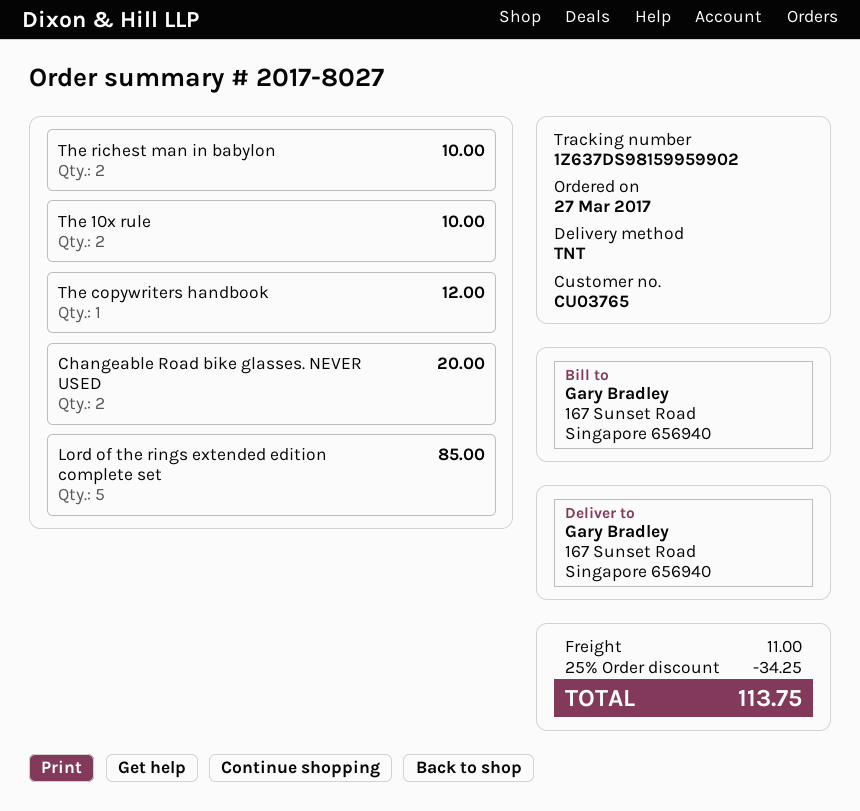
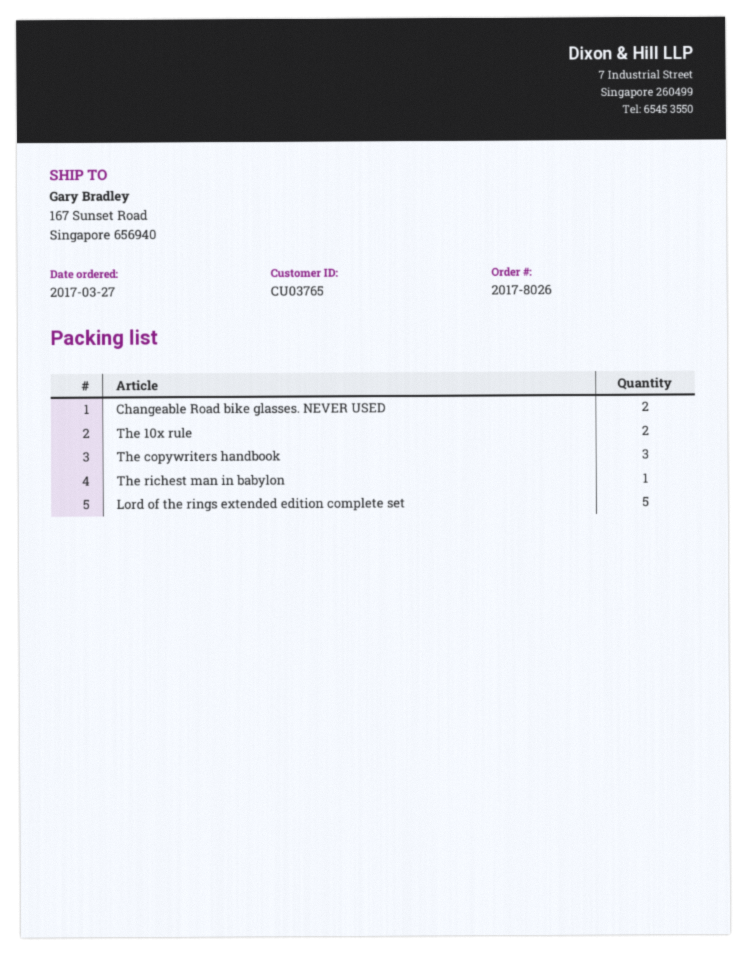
order number: 2017-8027 -> 2017-8026
The richest man in babylon: 2 -> 1
The copywriters handbook: 1 -> 3

